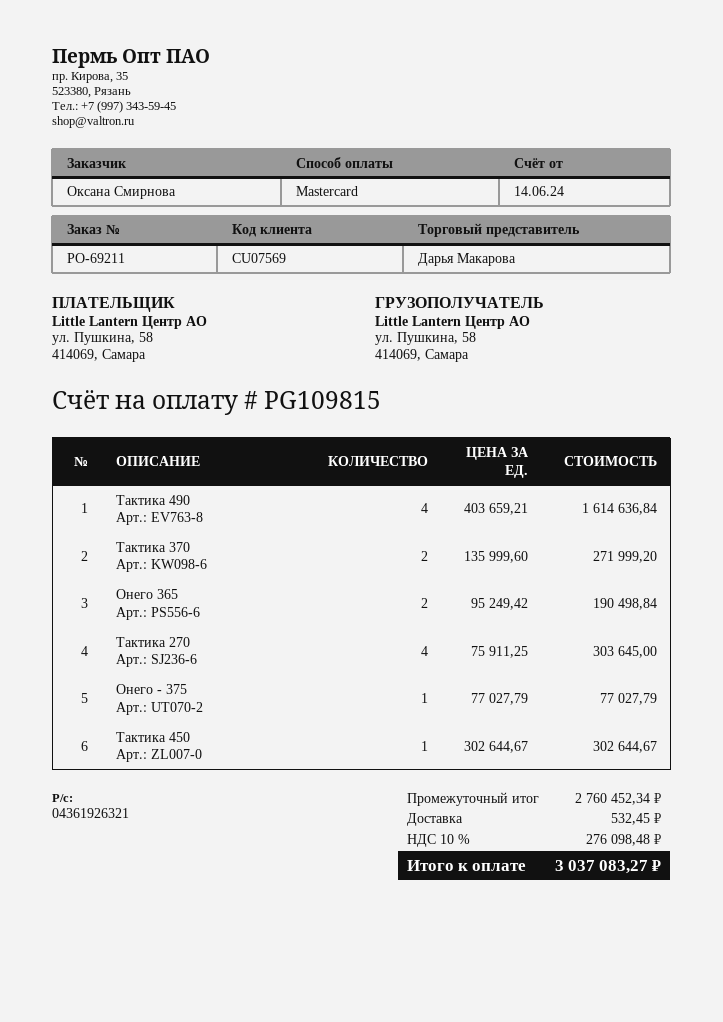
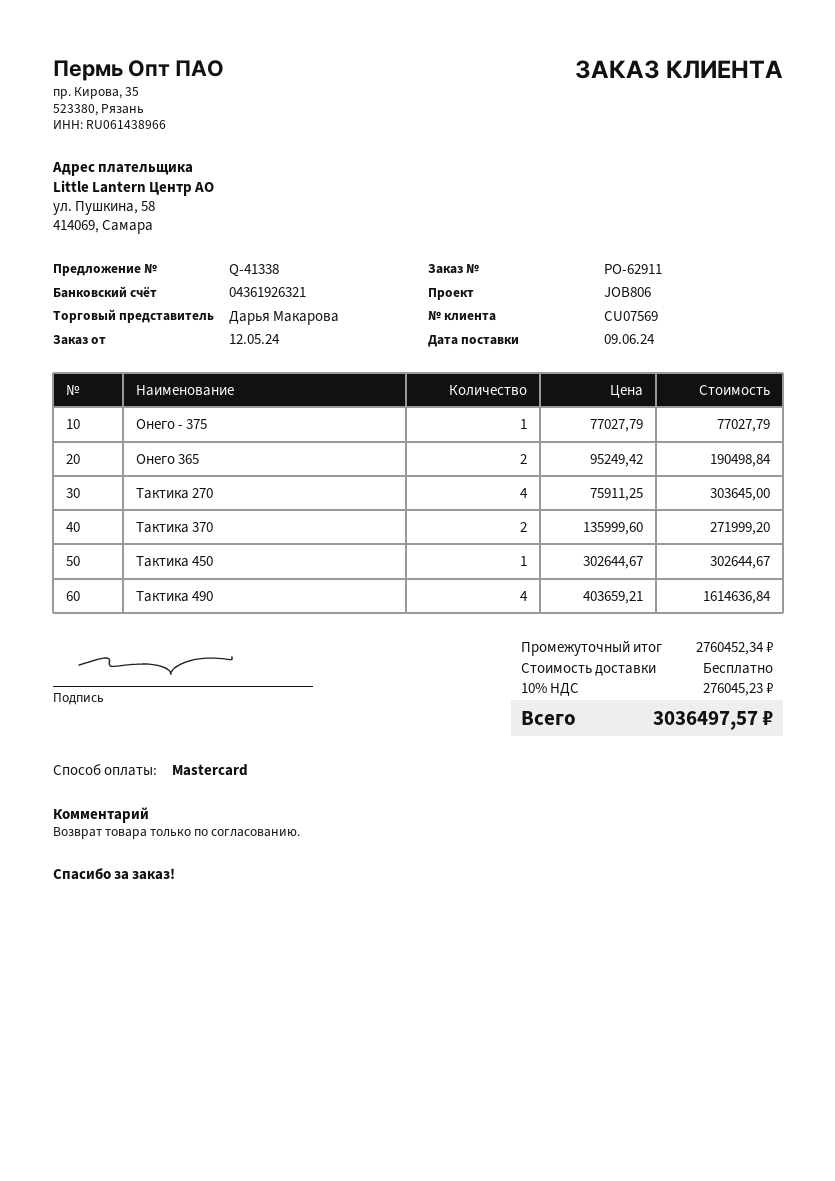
order number: PO-69211 -> PO-62911
shipping: 532.45 -> 0.00
tax: 10% = 276098.48 -> 10% = 276045.23
total: 3037083.27 -> 3036497.57

